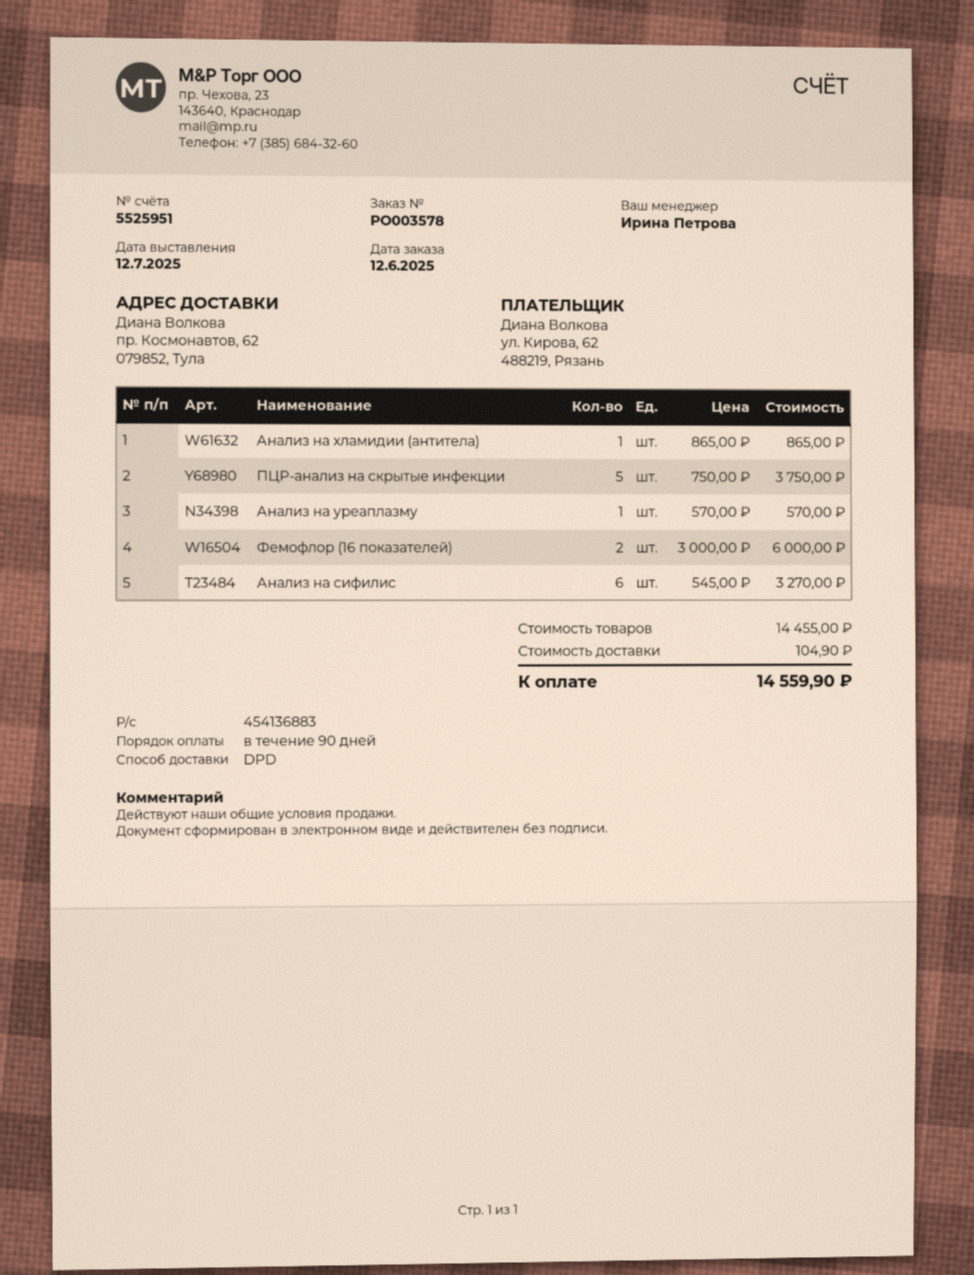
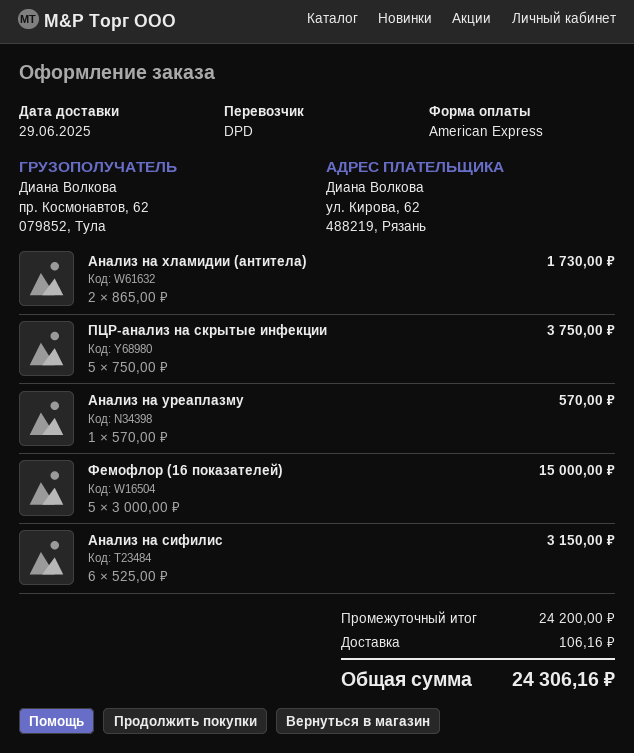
Анализ на хламидии (антитела): 1 x 865.00 = 865.00 -> 2 x 865.00 = 1730.00
Фемофлор (16 показателей): 2 x 3000.00 = 6000.00 -> 5 x 3000.00 = 15000.00
Анализ на сифилис: 6 x 545.00 = 3270.00 -> 6 x 525.00 = 3150.00
subtotal: 14455.00 -> 24200.00
shipping: 104.90 -> 106.16
total: 14559.90 -> 24306.16

